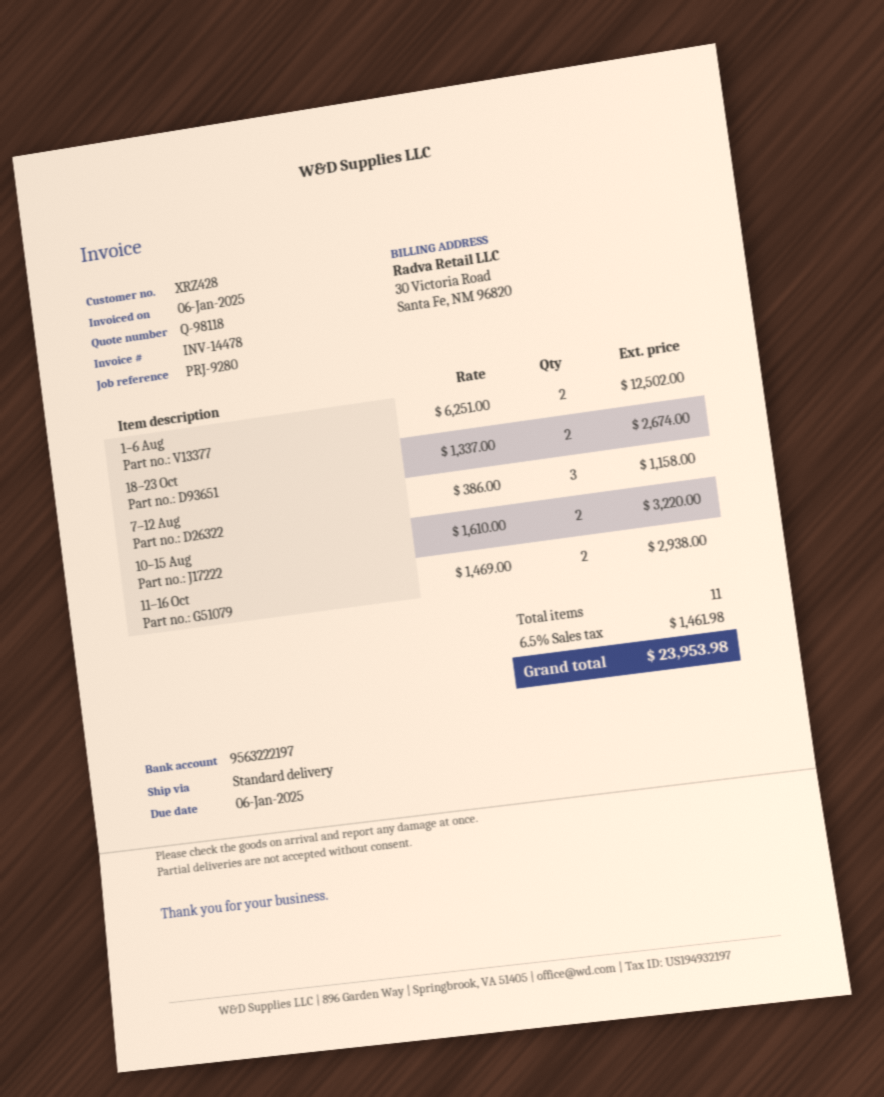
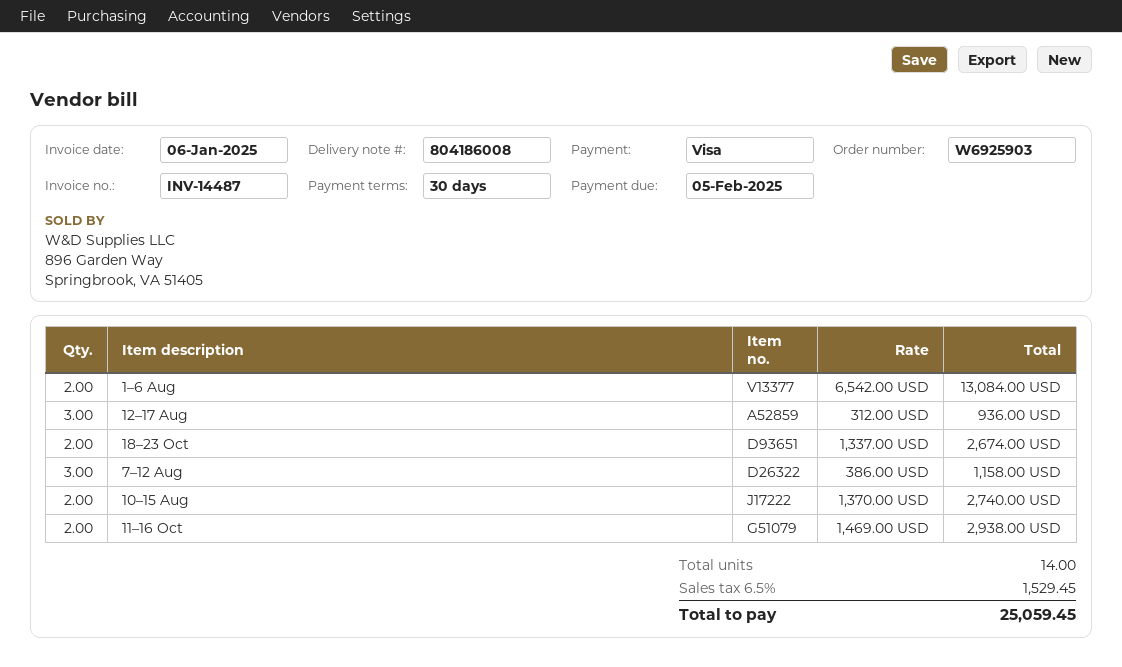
invoice number: INV-14478 -> INV-14487
due date: 2025-01-06 -> 2025-02-05
1–6 Aug: 2 x 6251.00 = 12502.00 -> 2 x 6542.00 = 13084.00
10–15 Aug: 2 x 1610.00 = 3220.00 -> 2 x 1370.00 = 2740.00
12–17 Aug: none -> 3 x 312.00 = 936.00
total quantity: 11 -> 14
tax: 6.5% = 1461.98 -> 6.5% = 1529.45
total: 23953.98 -> 25059.45

